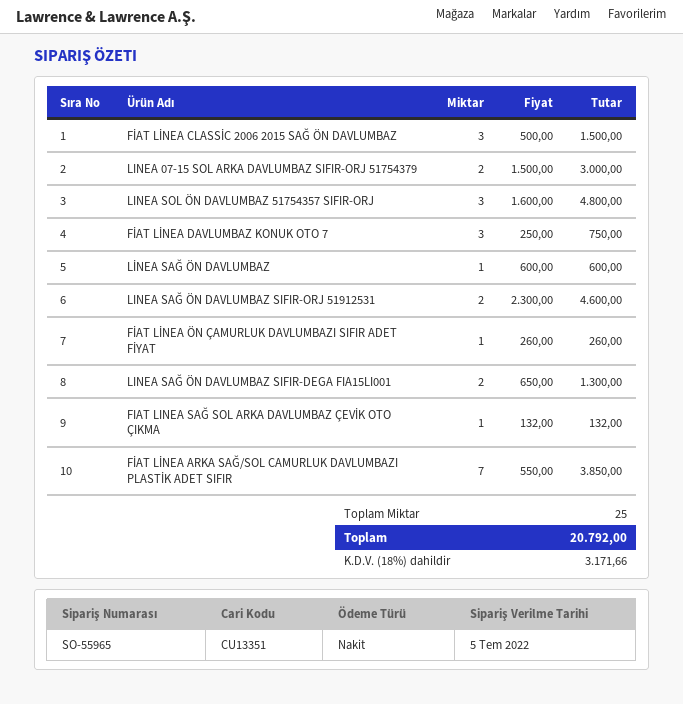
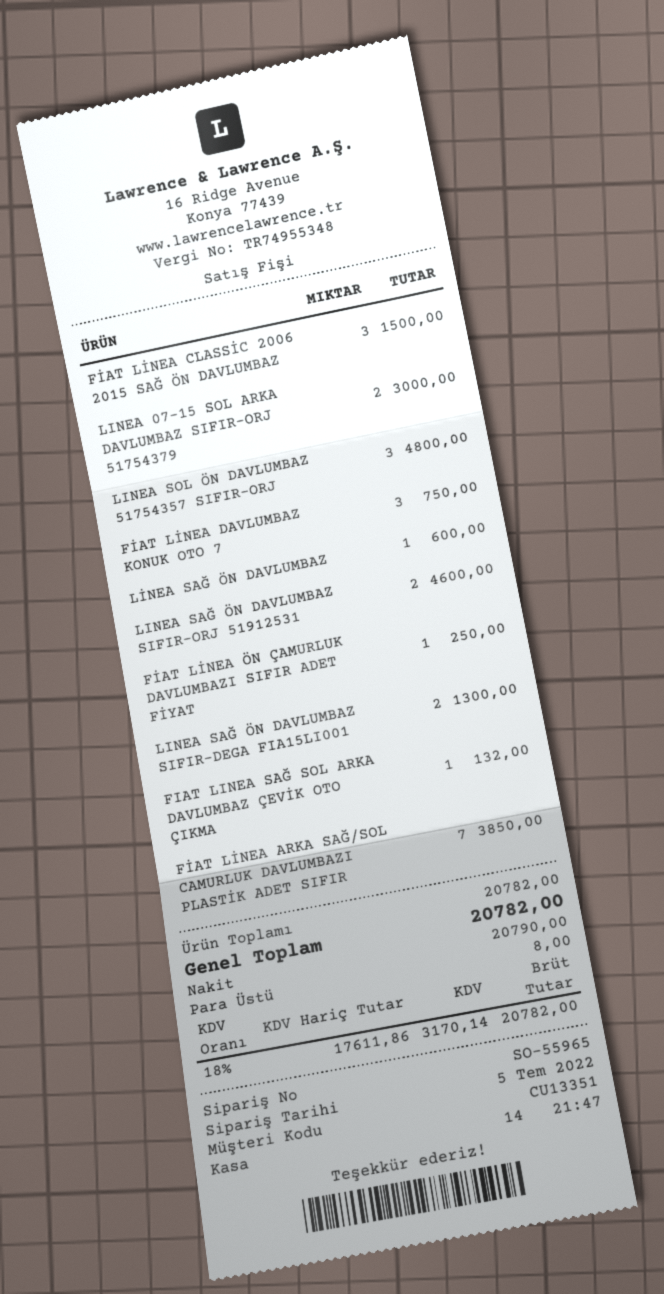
FİAT LİNEA ÖN ÇAMURLUK DAVLUMBAZI SIFIR ADET FİYAT: 1 for 260.00 -> 1 for 250.00
tax: 18% = 3171.66 -> 18% = 3170.14
total: 20792.00 -> 20782.00

